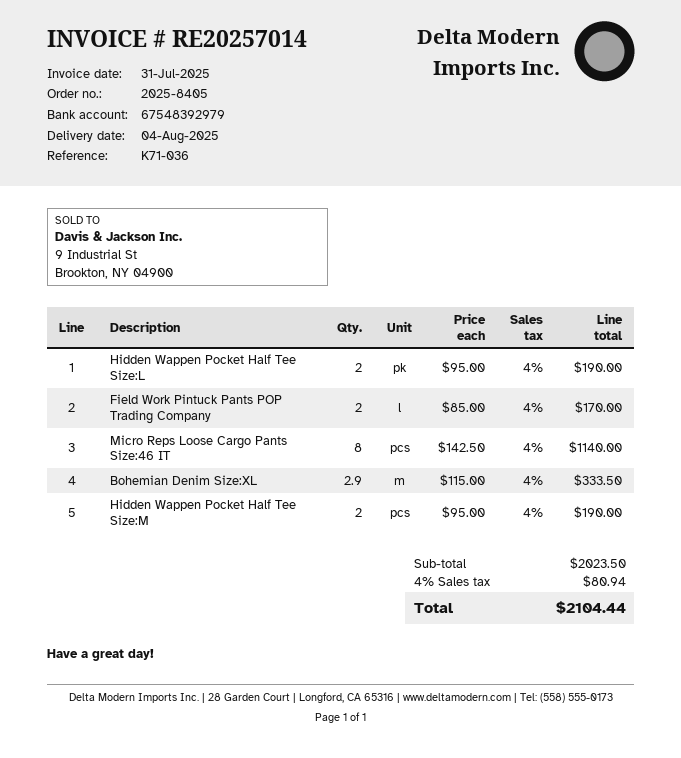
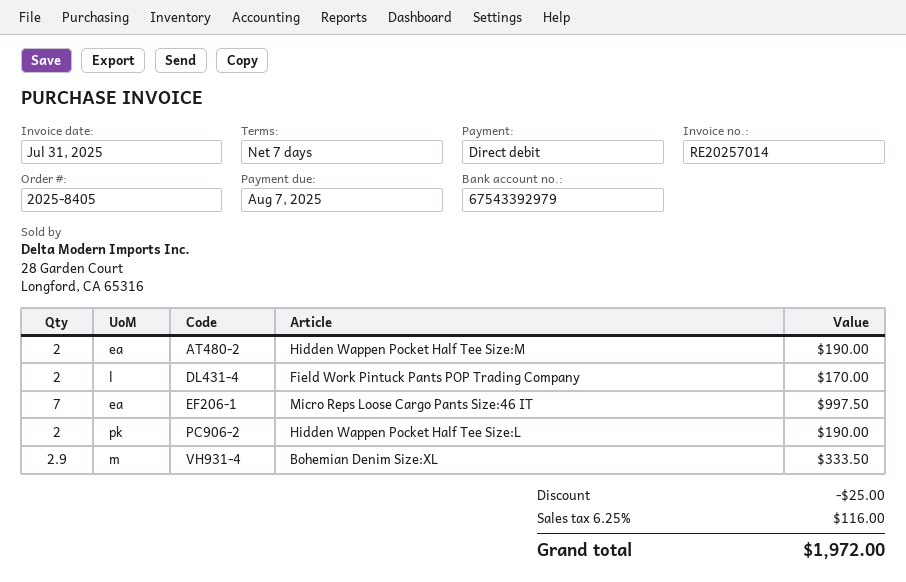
bank account: 67548392979 -> 67543392979
Micro Reps Loose Cargo Pants Size:46 IT: 8 for 1140.00 -> 7 for 997.50
discount: none -> 25.00
tax: 4% = 80.94 -> 6.25% = 116.00
total: 2104.44 -> 1972.00

